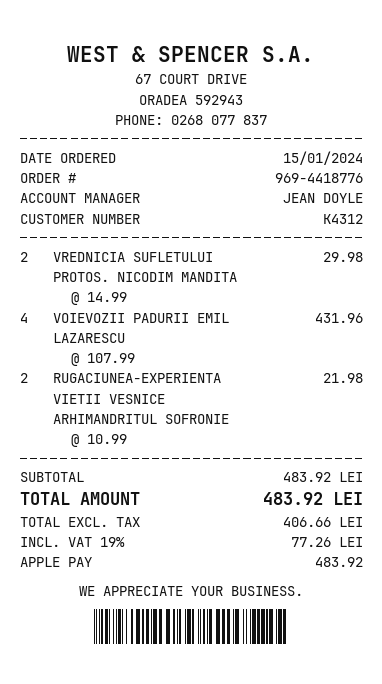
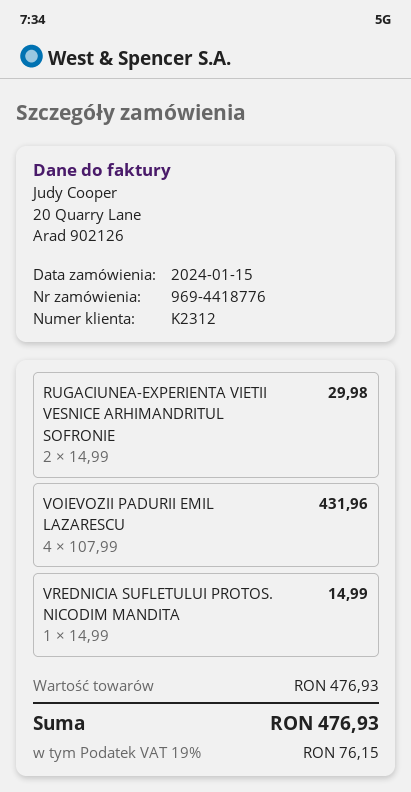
customer number: K4312 -> K2312
VREDNICIA SUFLETULUI PROTOS. NICODIM MANDITA: 2 x 14.99 = 29.98 -> 1 x 14.99 = 14.99
RUGACIUNEA-EXPERIENTA VIETII VESNICE ARHIMANDRITUL SOFRONIE: 2 x 10.99 = 21.98 -> 2 x 14.99 = 29.98
subtotal: 483.92 -> 476.93
tax: 19% = 77.26 -> 19% = 76.15
total: 483.92 -> 476.93

